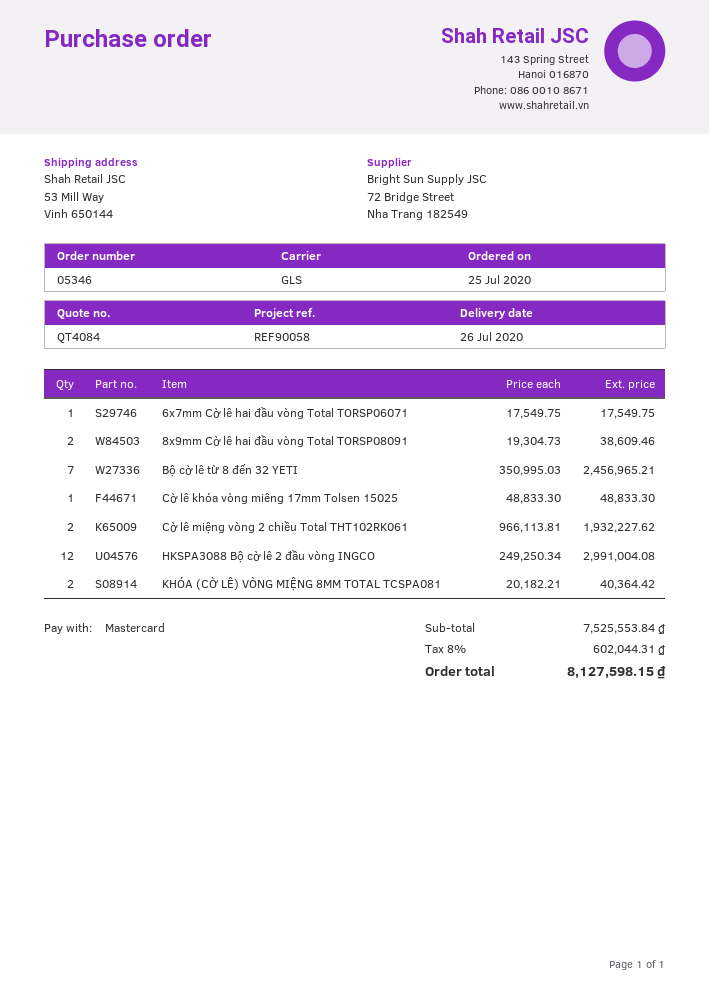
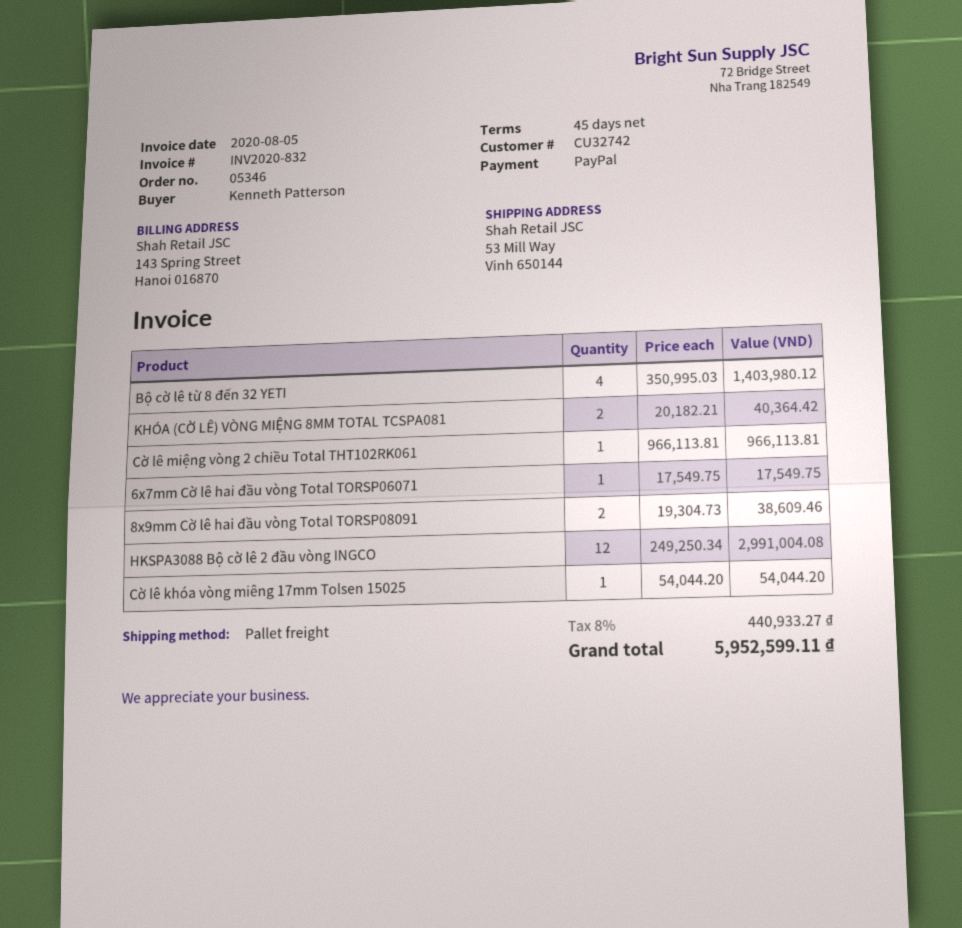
payment method: Mastercard -> PayPal
shipping method: GLS -> pallet freight
Bộ cờ lê từ 8 đến 32 YETI: 7 x 350995.03 = 2456965.21 -> 4 x 350995.03 = 1403980.12
Cờ lê khóa vòng miêng 17mm Tolsen 15025: 1 x 48833.30 = 48833.30 -> 1 x 54044.20 = 54044.20
Cờ lê miệng vòng 2 chiều Total THT102RK061: 2 x 966113.81 = 1932227.62 -> 1 x 966113.81 = 966113.81
tax: 8% = 602044.31 -> 8% = 440933.27
total: 8127598.15 -> 5952599.11

